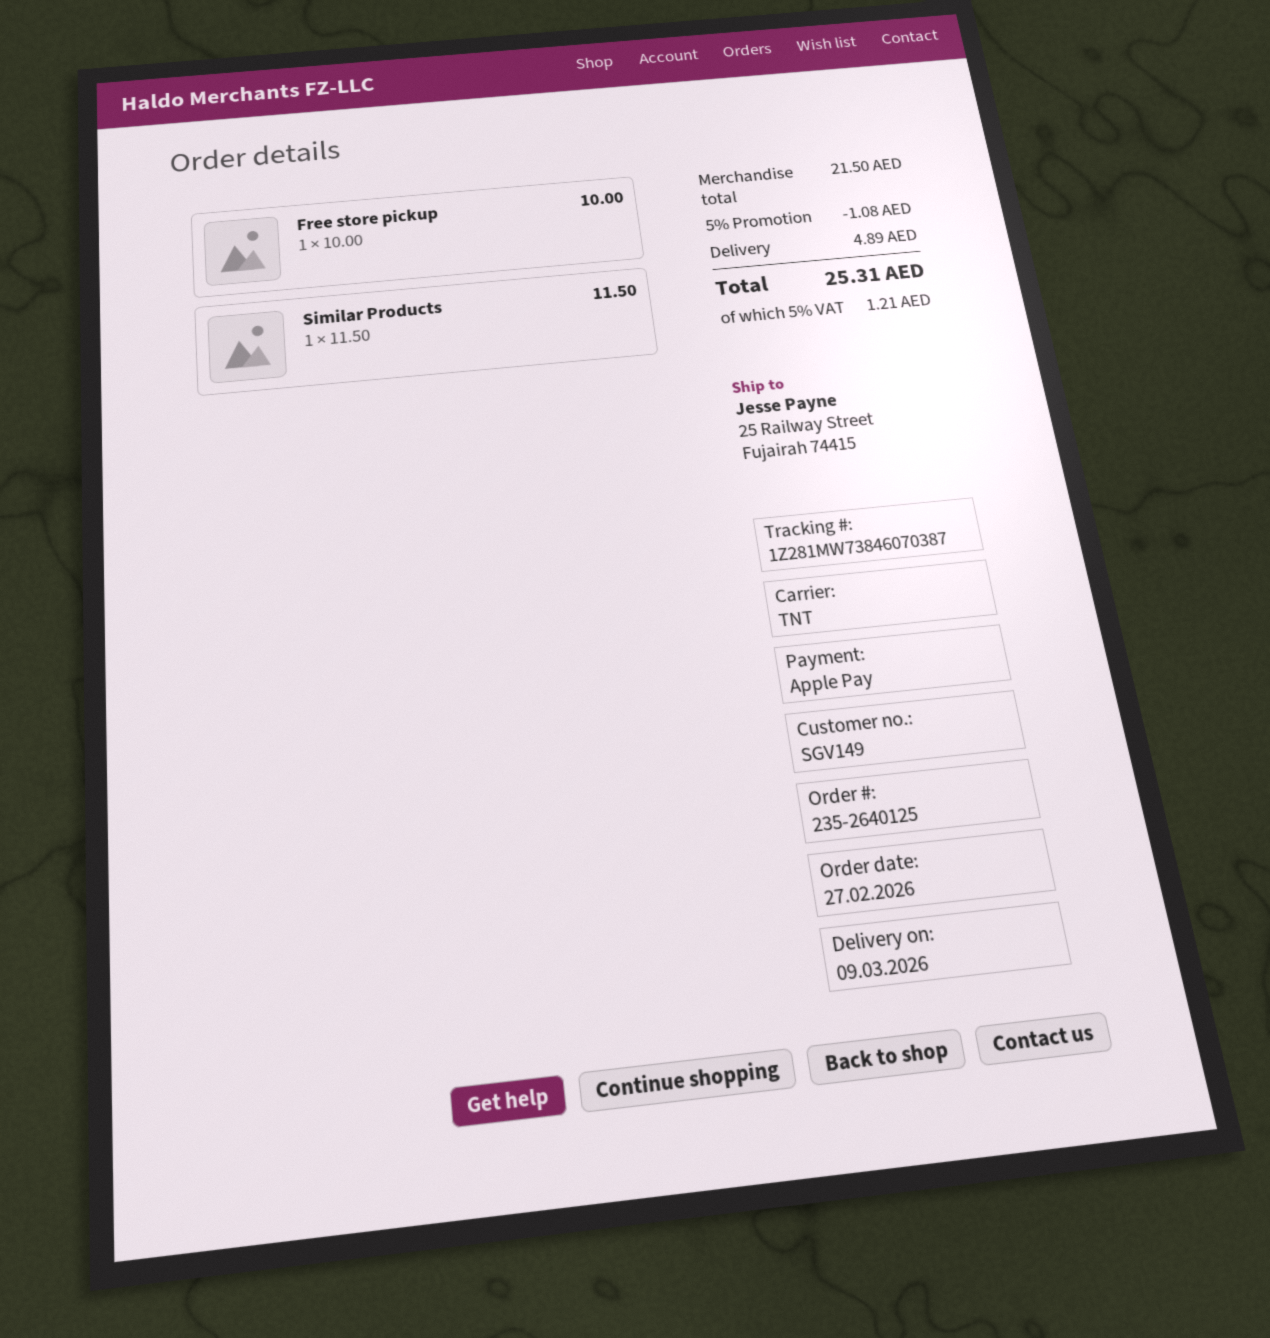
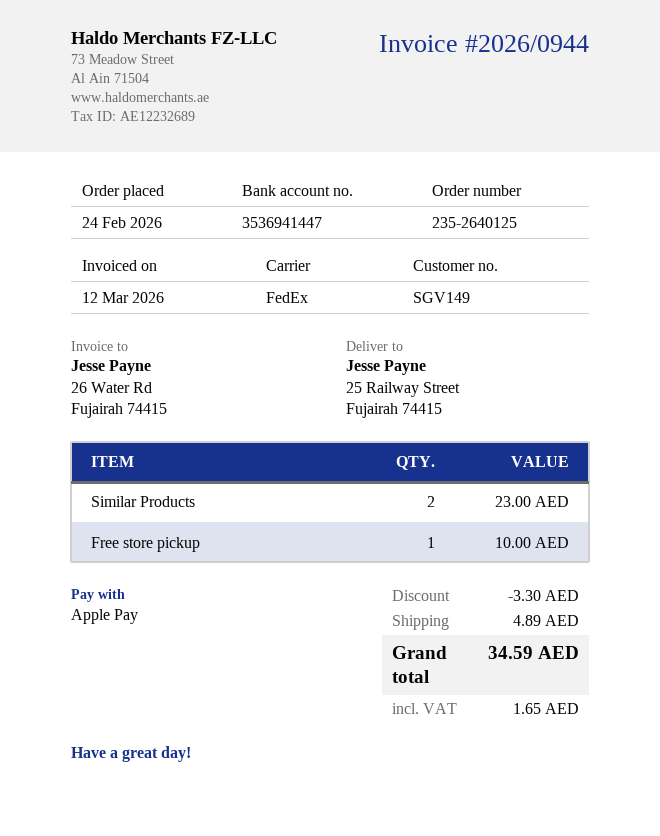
order date: 2026-02-27 -> 2026-02-24
shipping method: TNT -> FedEx
Similar Products: 1 for 11.50 -> 2 for 23.00
discount: 1.08 -> 3.30
tax: 1.21 -> 1.65
total: 25.31 -> 34.59

